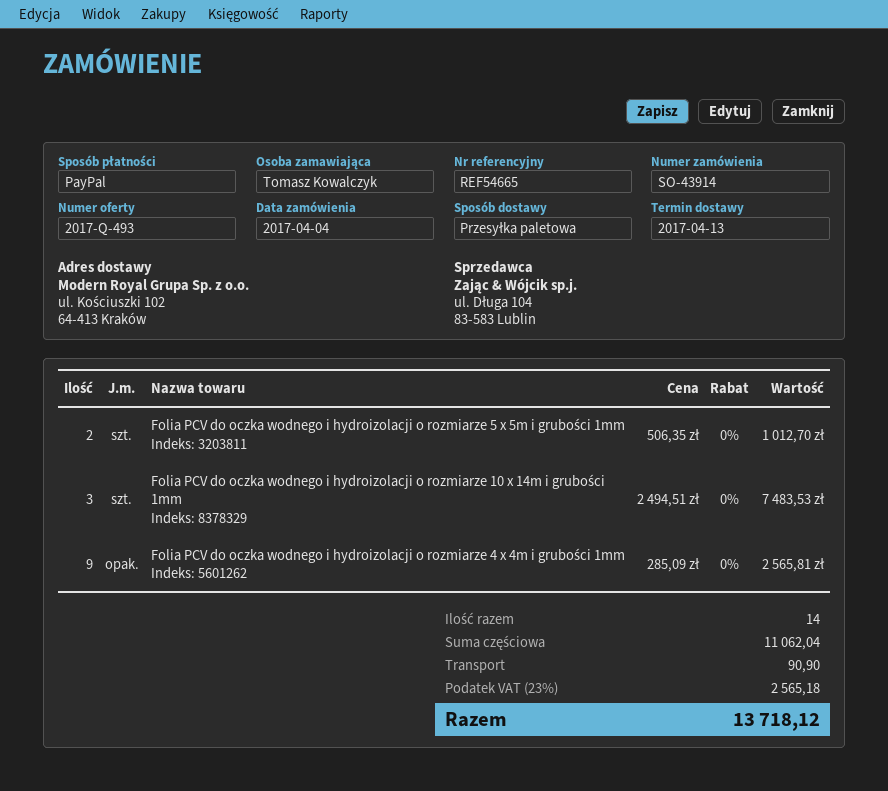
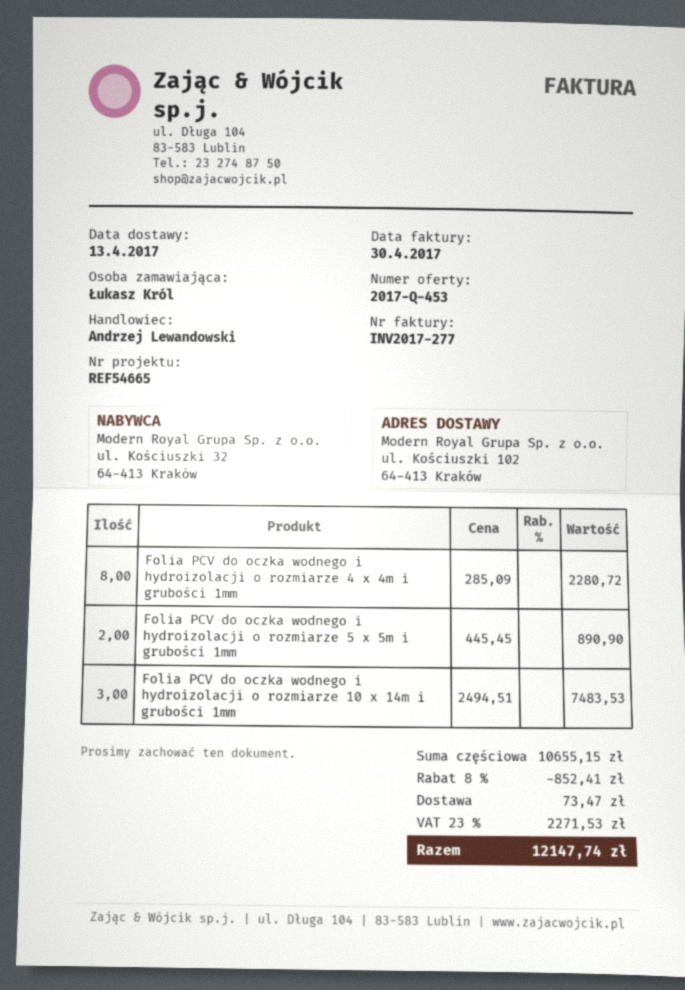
quote number: 2017-Q-493 -> 2017-Q-453
ordered by: Tomasz Kowalczyk -> Łukasz Król
Folia PCV do oczka wodnego i hydroizolacji o rozmiarze 5 x 5m i grubości 1mm: 2 x 506.35 = 1012.70 -> 2 x 445.45 = 890.90
Folia PCV do oczka wodnego i hydroizolacji o rozmiarze 4 x 4m i grubości 1mm: 9 x 285.09 = 2565.81 -> 8 x 285.09 = 2280.72
subtotal: 11062.04 -> 10655.15
discount: none -> 8% = 852.41
shipping: 90.90 -> 73.47
tax: 23% = 2565.18 -> 23% = 2271.53
total: 13718.12 -> 12147.74

